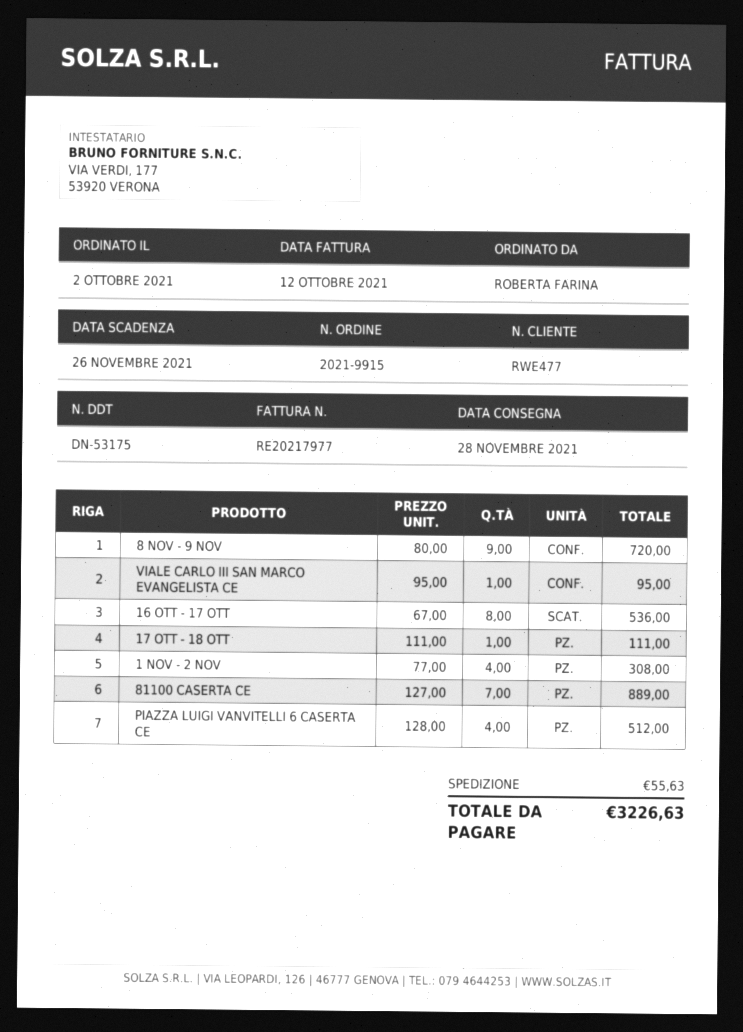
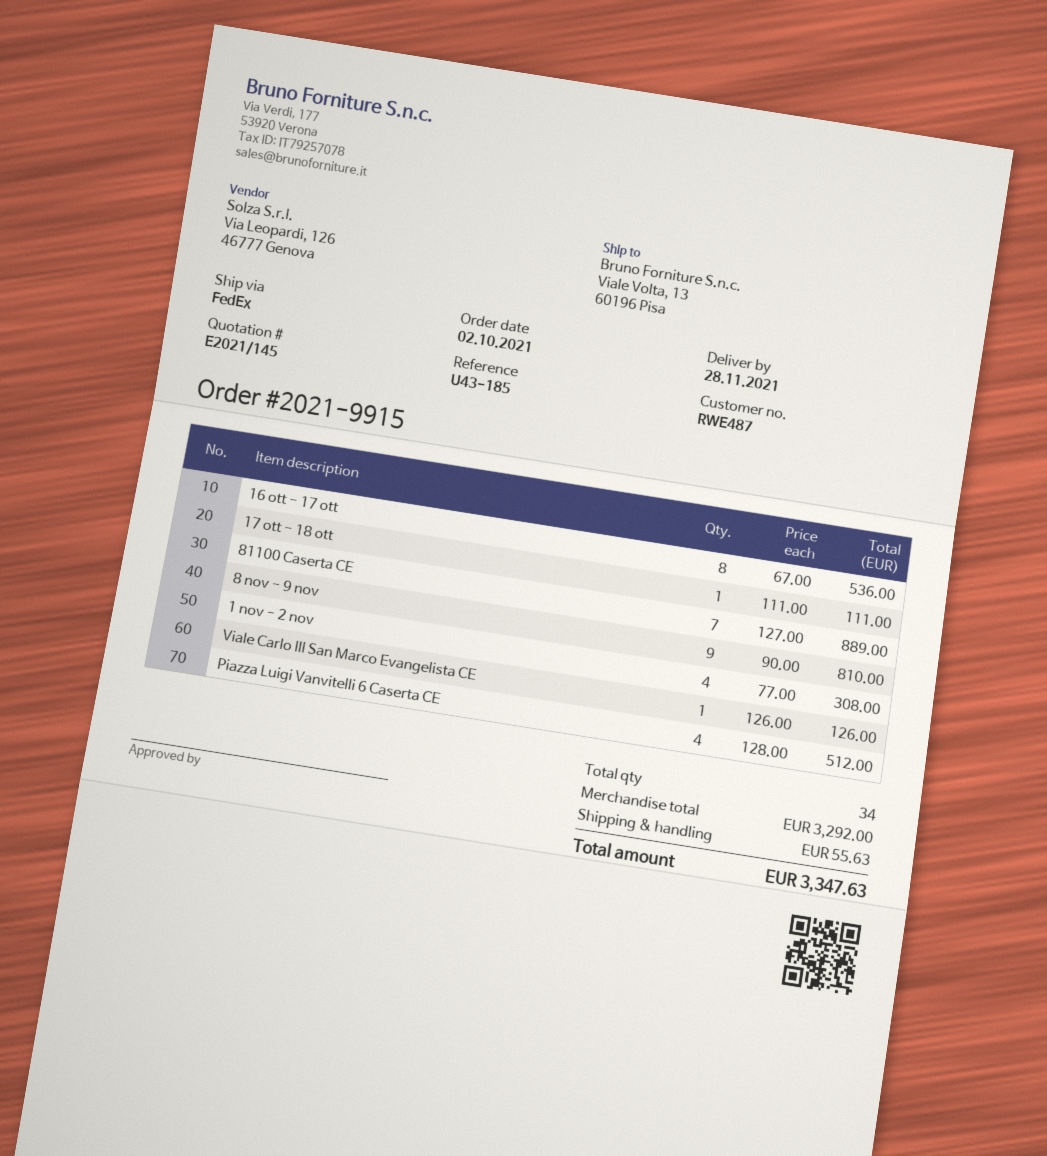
customer number: RWE477 -> RWE487
8 NOV - 9 NOV: 9 x 80.00 = 720.00 -> 9 x 90.00 = 810.00
VIALE CARLO III SAN MARCO EVANGELISTA CE: 1 x 95.00 = 95.00 -> 1 x 126.00 = 126.00
total: 3226.63 -> 3347.63

